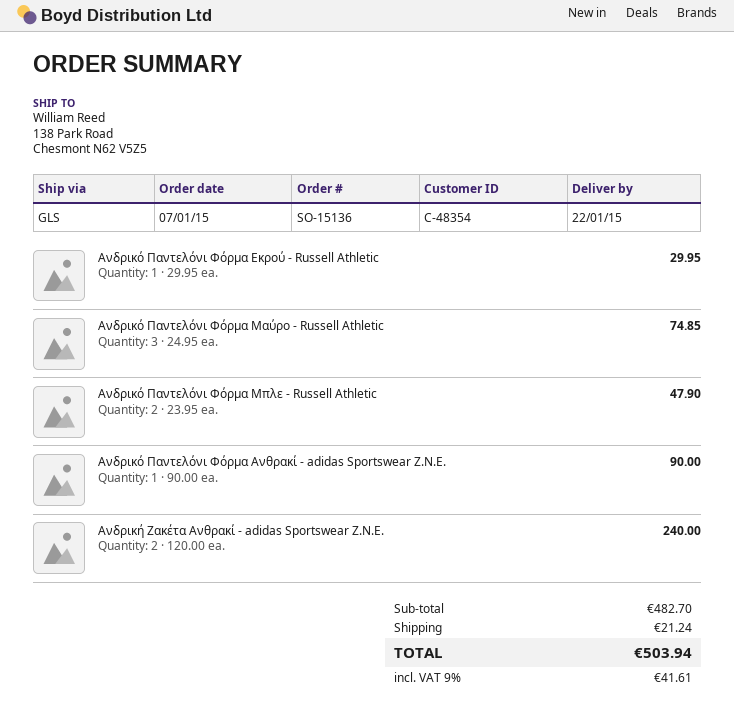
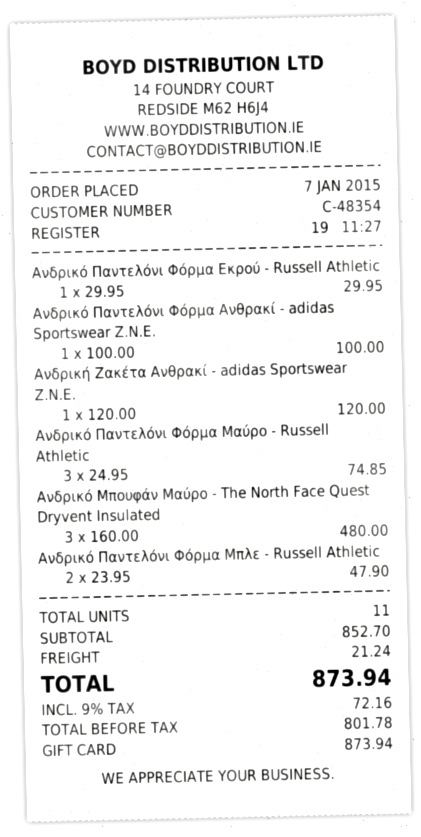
Ανδρικό Παντελόνι Φόρμα Ανθρακί - adidas Sportswear Z.N.E.: 1 x 90.00 = 90.00 -> 1 x 100.00 = 100.00
Ανδρική Ζακέτα Ανθρακί - adidas Sportswear Z.N.E.: 2 x 120.00 = 240.00 -> 1 x 120.00 = 120.00
Ανδρικό Μπουφάν Μαύρο - The North Face Quest Dryvent Insulated: none -> 3 x 160.00 = 480.00
subtotal: 482.70 -> 852.70
tax: 9% = 41.61 -> 9% = 72.16
total: 503.94 -> 873.94

